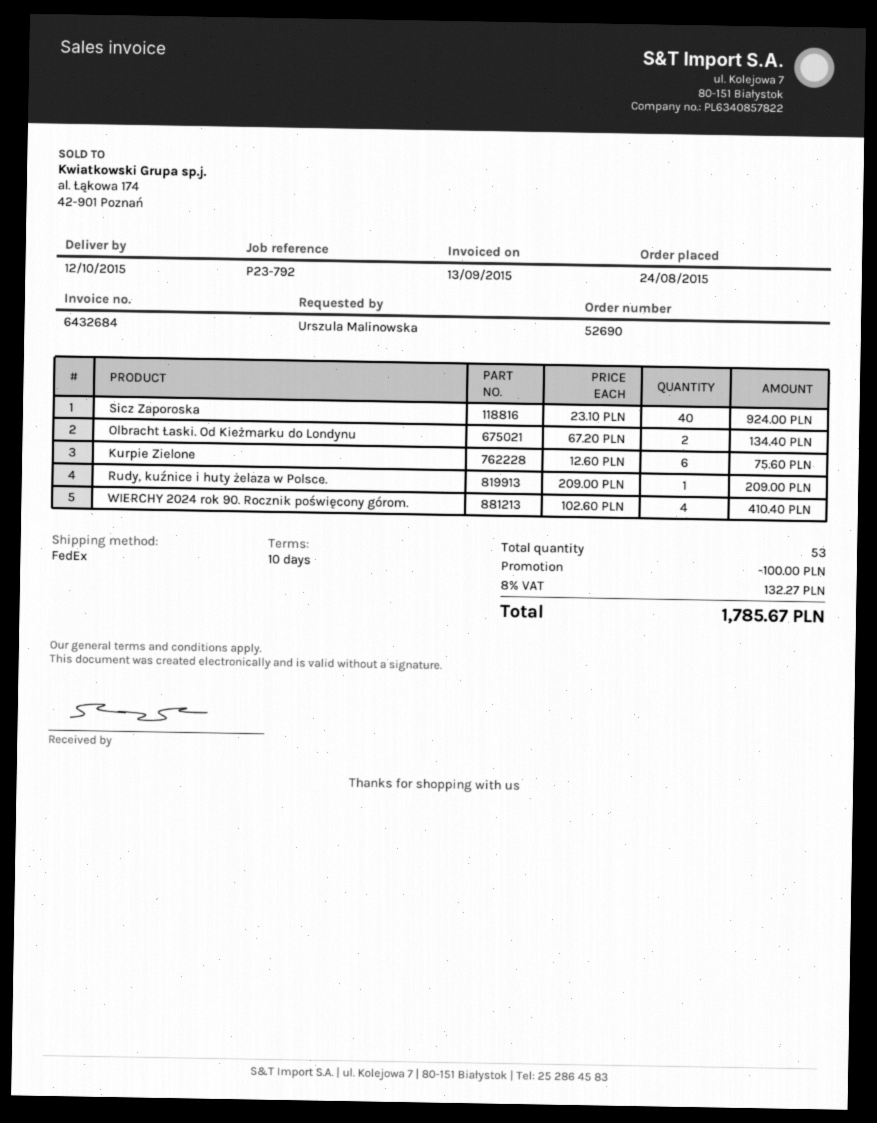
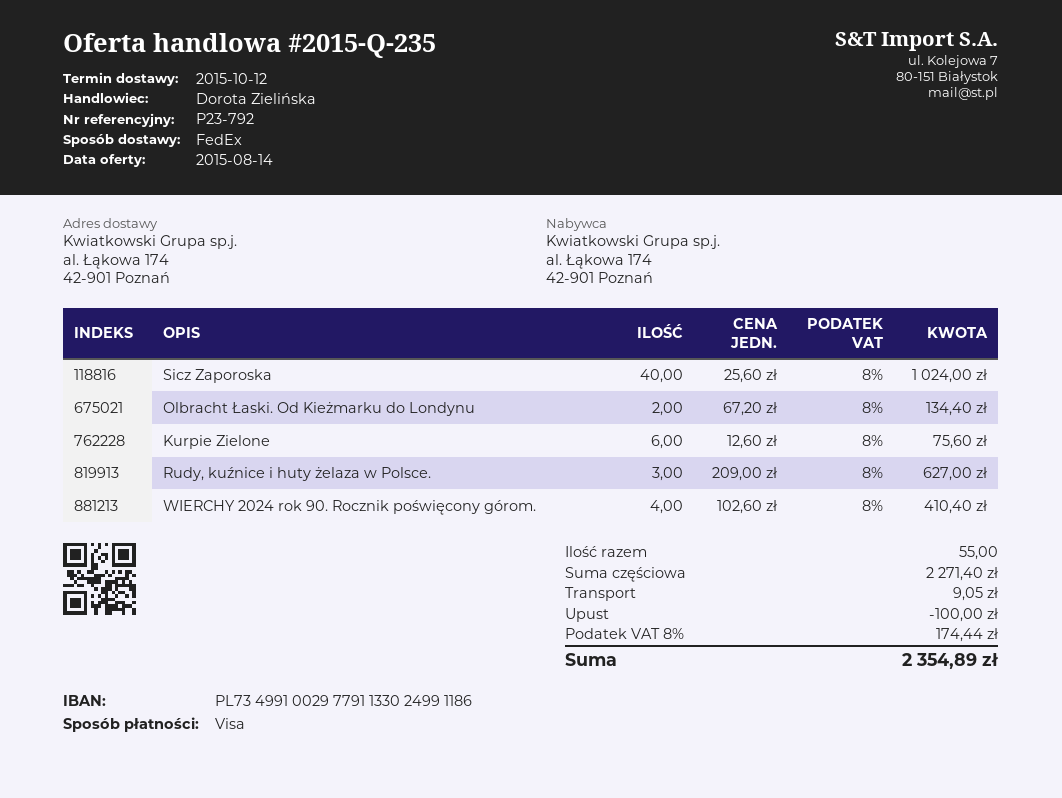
Sicz Zaporoska: 40 x 23.10 = 924.00 -> 40 x 25.60 = 1024.00
Rudy, kuźnice i huty żelaza w Polsce.: 1 x 209.00 = 209.00 -> 3 x 209.00 = 627.00
total quantity: 53 -> 55
shipping: none -> 9.05
tax: 8% = 132.27 -> 8% = 174.44
total: 1785.67 -> 2354.89

